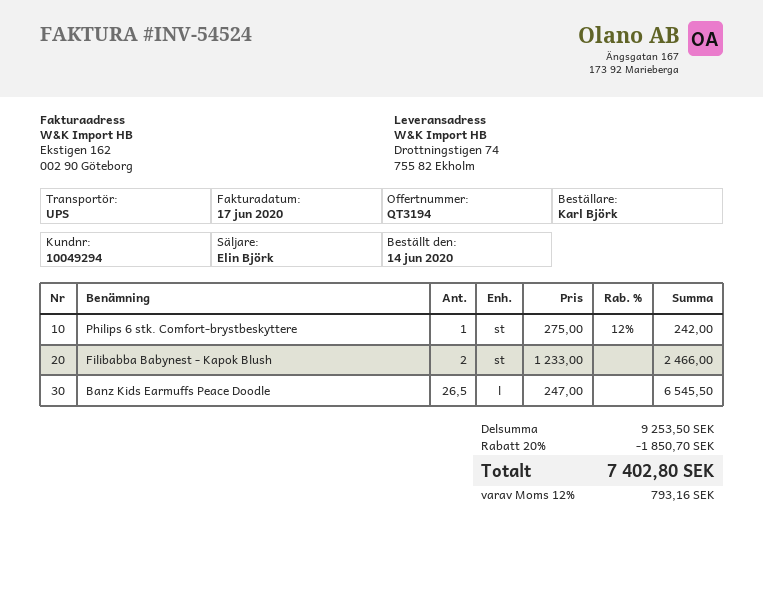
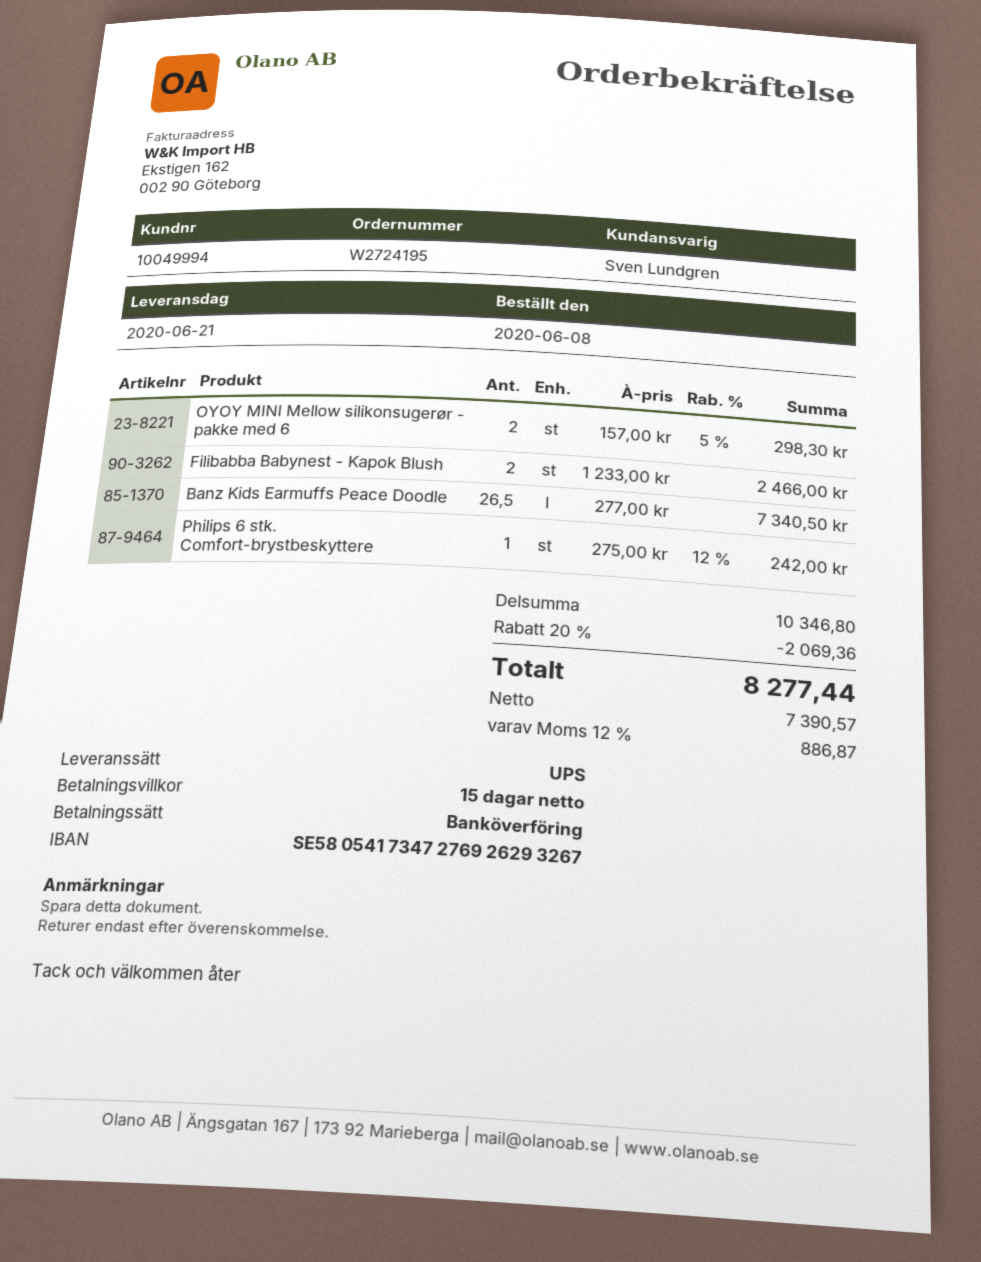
order date: 2020-06-14 -> 2020-06-08
customer number: 10049294 -> 10049994
sales rep: Elin Björk -> Sven Lundgren
Banz Kids Earmuffs Peace Doodle: 26.5 x 247.00 = 6545.50 -> 26.5 x 277.00 = 7340.50
OYOY MINI Mellow silikonsugerør - pakke med 6: none -> 2 x 157.00 - 5% = 298.30
subtotal: 9253.50 -> 10346.80
discount: 20% = 1850.70 -> 20% = 2069.36
tax: 12% = 793.16 -> 12% = 886.87
total: 7402.80 -> 8277.44

